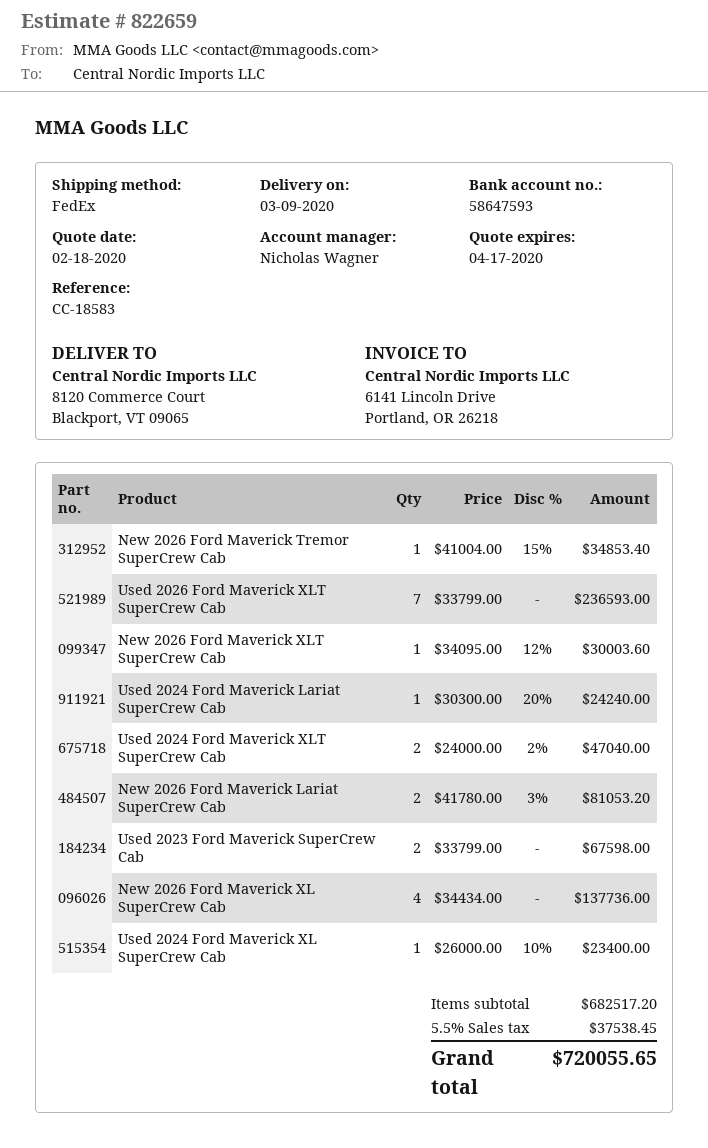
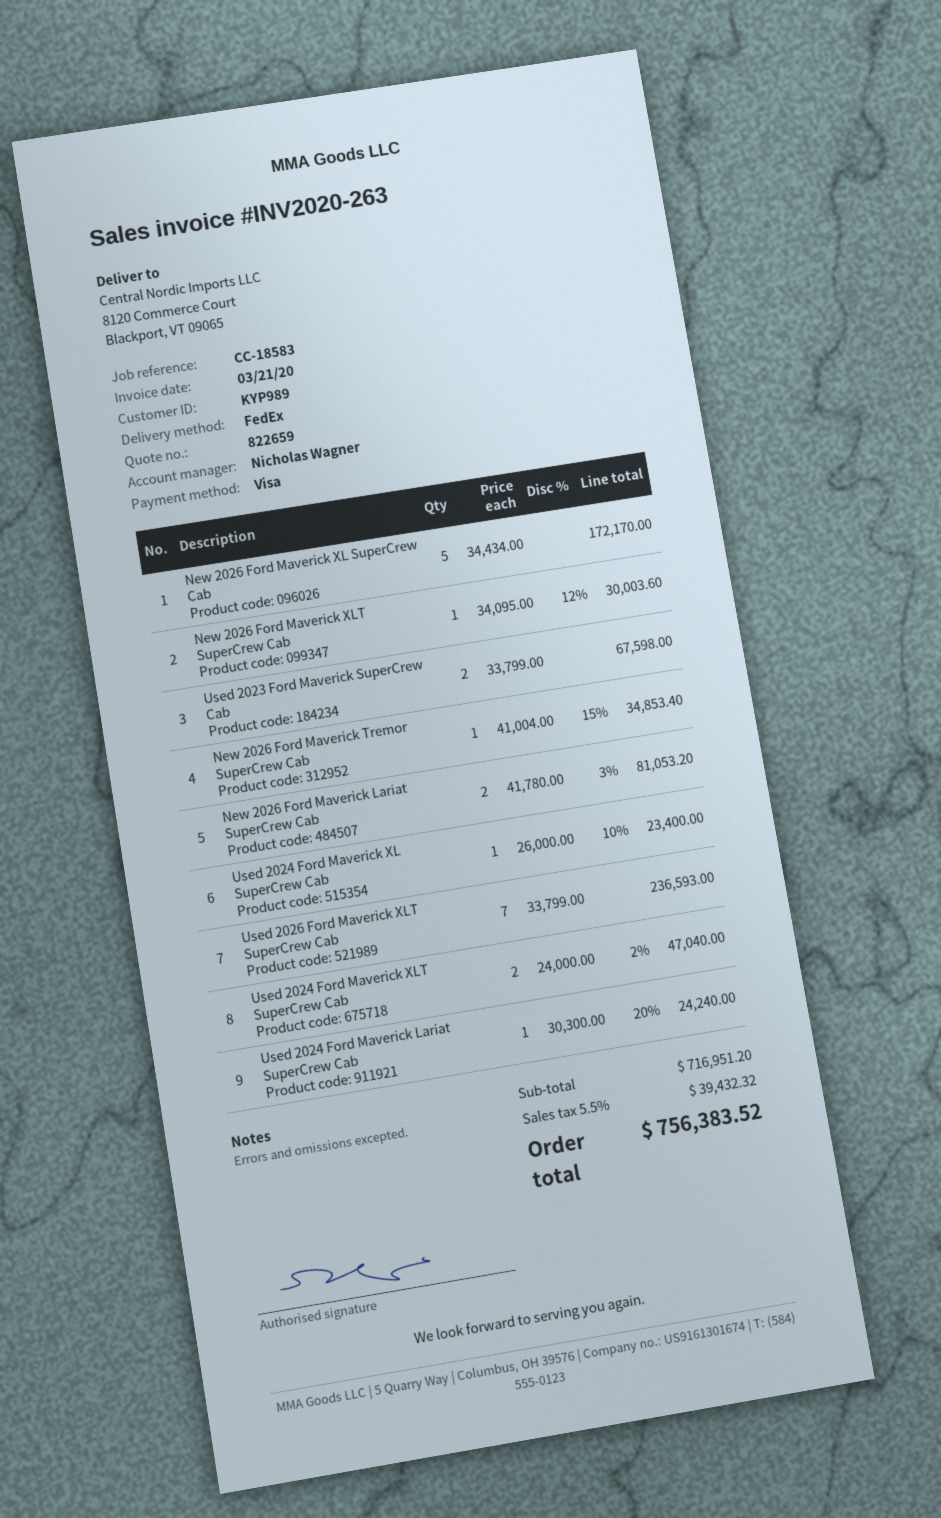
New 2026 Ford Maverick XL SuperCrew Cab: 4 x 34434.00 = 137736.00 -> 5 x 34434.00 = 172170.00
subtotal: 682517.20 -> 716951.20
tax: 5.5% = 37538.45 -> 5.5% = 39432.32
total: 720055.65 -> 756383.52

